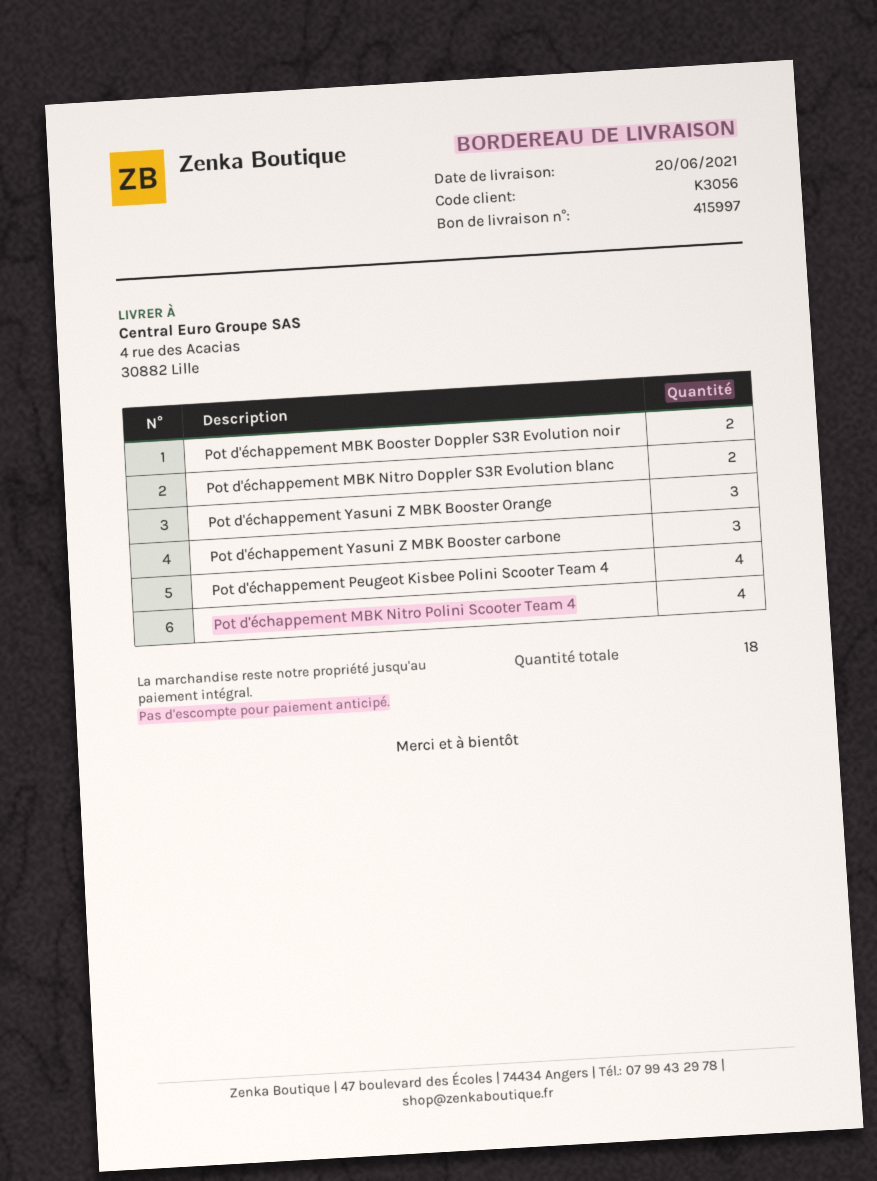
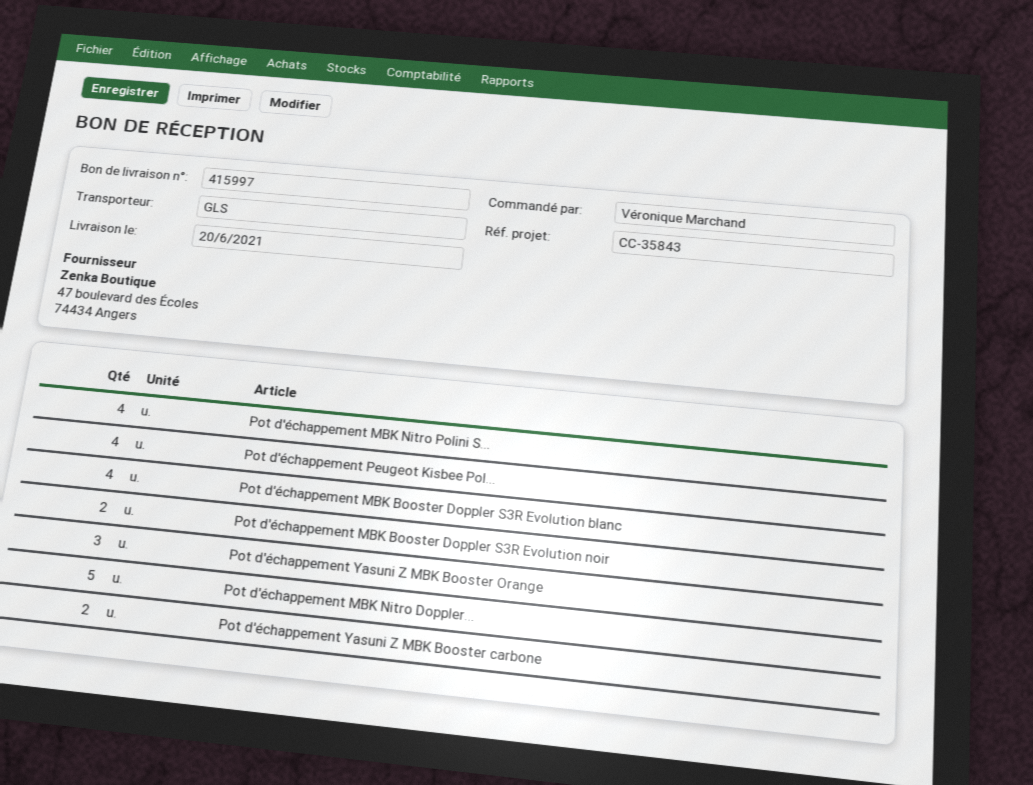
Pot d'échappement MBK Nitro Doppler S3R Evolution blanc: 2 -> 5
Pot d'échappement Yasuni Z MBK Booster carbone: 3 -> 2
Pot d'échappement MBK Booster Doppler S3R Evolution blanc: none -> 4

